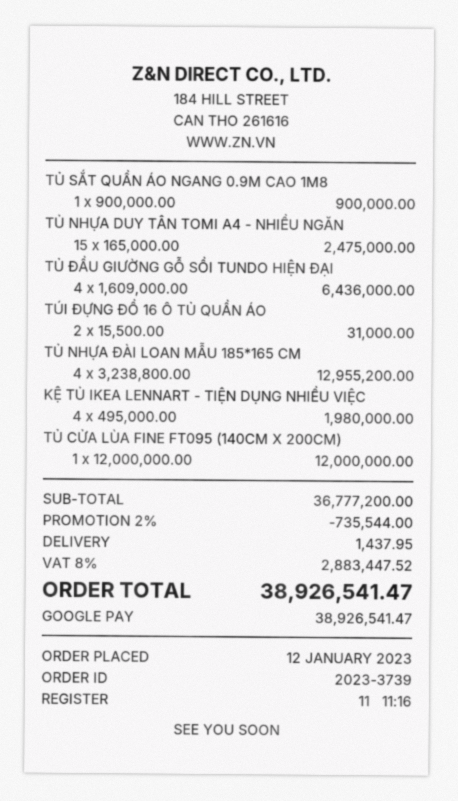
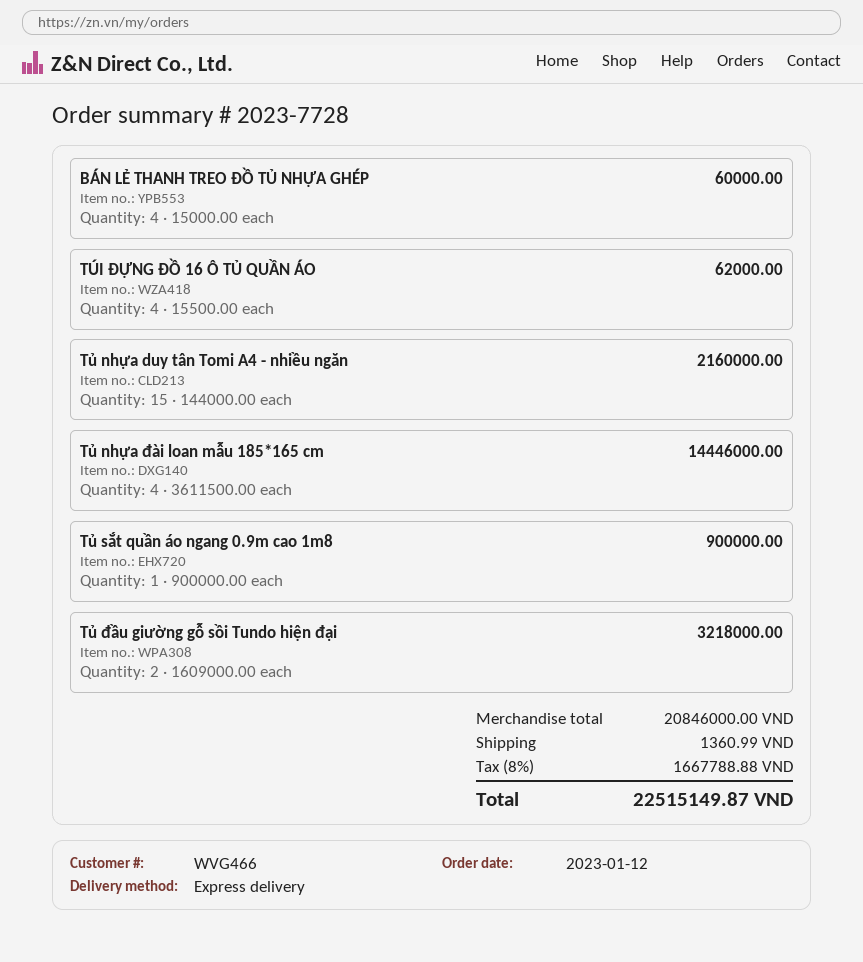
order number: 2023-3739 -> 2023-7728
TỦ NHỰA DUY TÂN TOMI A4 - NHIỀU NGĂN: 15 x 165000.00 = 2475000.00 -> 15 x 144000.00 = 2160000.00
TỦ ĐẦU GIƯỜNG GỖ SỒI TUNDO HIỆN ĐẠI: 4 x 1609000.00 = 6436000.00 -> 2 x 1609000.00 = 3218000.00
TÚI ĐỰNG ĐỒ 16 Ô TỦ QUẦN ÁO: 2 x 15500.00 = 31000.00 -> 4 x 15500.00 = 62000.00
TỦ NHỰA ĐÀI LOAN MẪU 185*165 CM: 4 x 3238800.00 = 12955200.00 -> 4 x 3611500.00 = 14446000.00
KỆ TỦ IKEA LENNART - TIỆN DỤNG NHIỀU VIỆC: 4 x 495000.00 = 1980000.00 -> none
TỦ CỬA LÙA FINE FT095 (140CM X 200CM): 1 x 12000000.00 = 12000000.00 -> none
BÁN LẺ THANH TREO ĐỒ TỦ NHỰA GHÉP: none -> 4 x 15000.00 = 60000.00
subtotal: 36777200.00 -> 20846000.00
discount: 2% = 735544.00 -> none
shipping: 1437.95 -> 1360.99
tax: 8% = 2883447.52 -> 8% = 1667788.88
total: 38926541.47 -> 22515149.87

